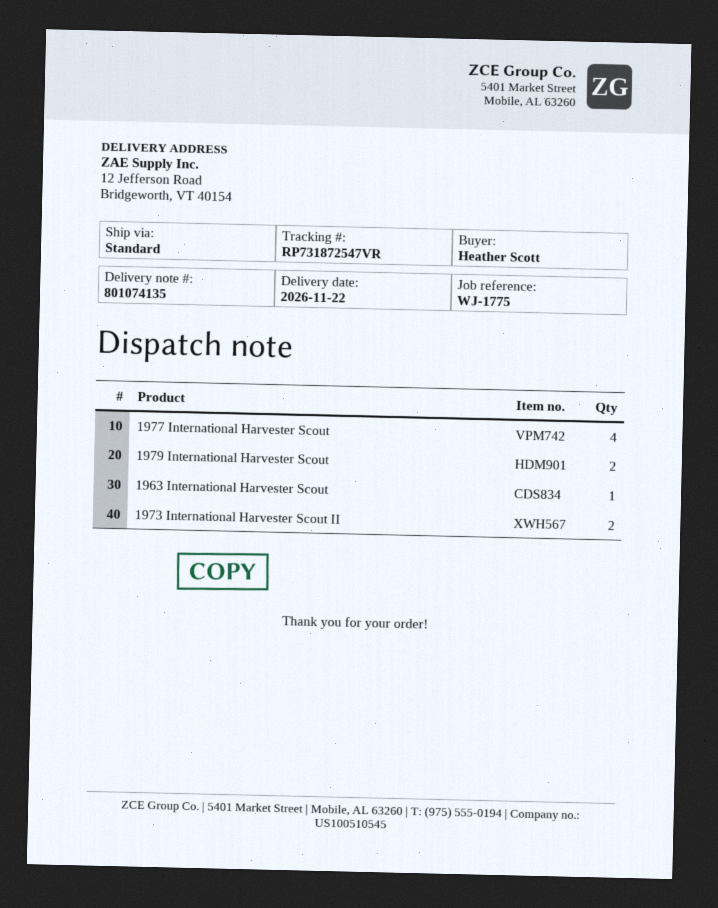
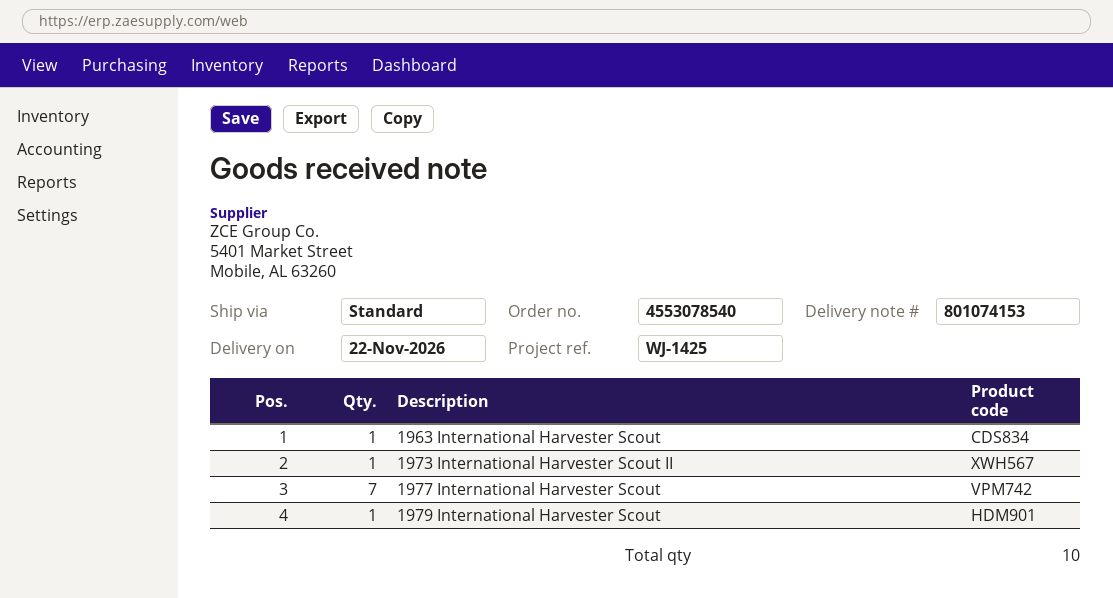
delivery note number: 801074135 -> 801074153
reference: WJ-1775 -> WJ-1425
1977 International Harvester Scout: 4 -> 7
1979 International Harvester Scout: 2 -> 1
1973 International Harvester Scout II: 2 -> 1

